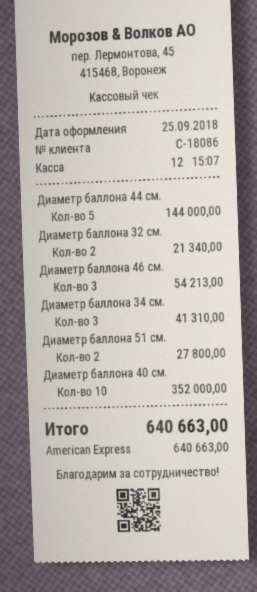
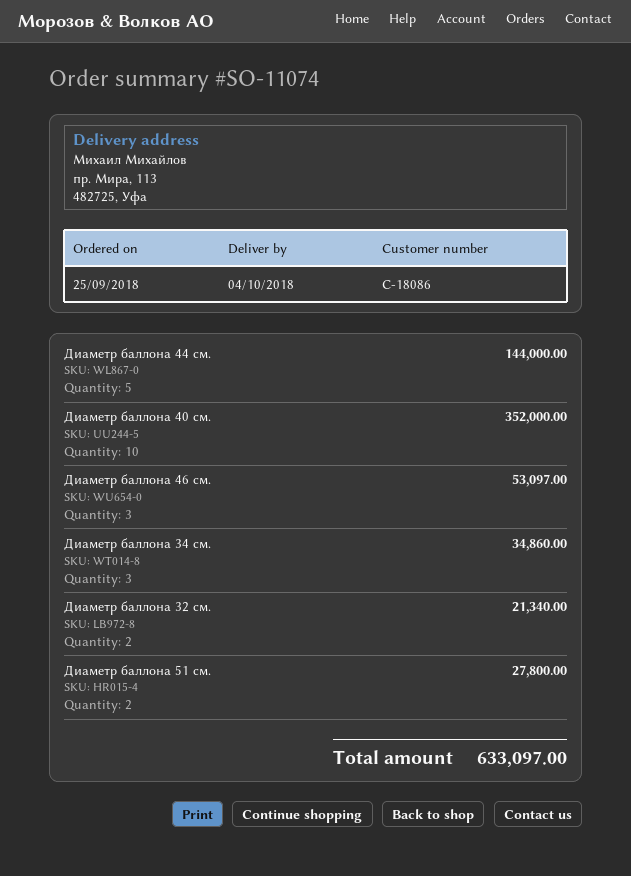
Диаметр баллона 46 см.: 3 for 54213.00 -> 3 for 53097.00
Диаметр баллона 34 см.: 3 for 41310.00 -> 3 for 34860.00
total: 640663.00 -> 633097.00

